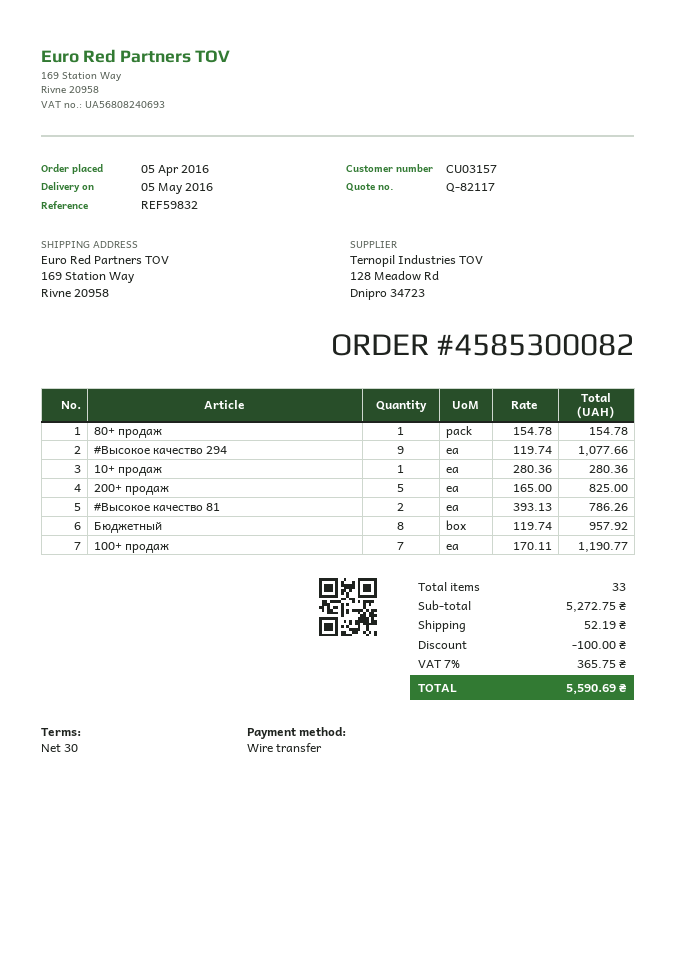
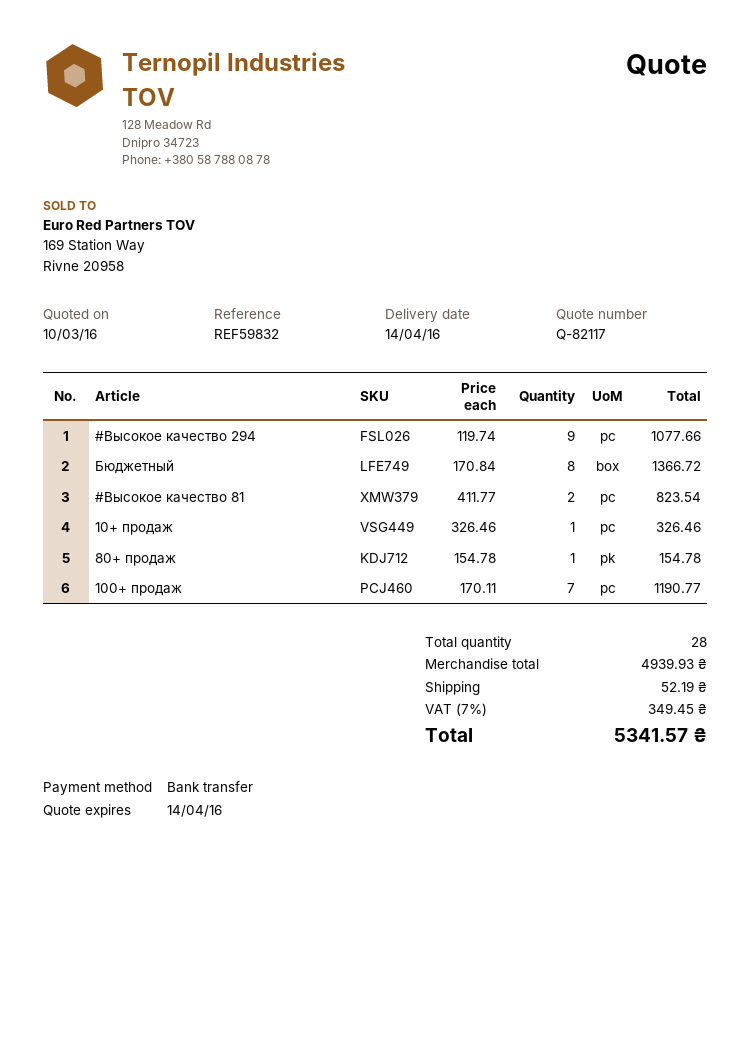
delivery date: 2016-05-05 -> 2016-04-14
10+ продаж: 1 x 280.36 = 280.36 -> 1 x 326.46 = 326.46
200+ продаж: 5 x 165.00 = 825.00 -> none
#Высокое качество 81: 2 x 393.13 = 786.26 -> 2 x 411.77 = 823.54
Бюджетный: 8 x 119.74 = 957.92 -> 8 x 170.84 = 1366.72
total quantity: 33 -> 28
subtotal: 5272.75 -> 4939.93
discount: 100.00 -> none
tax: 7% = 365.75 -> 7% = 349.45
total: 5590.69 -> 5341.57

